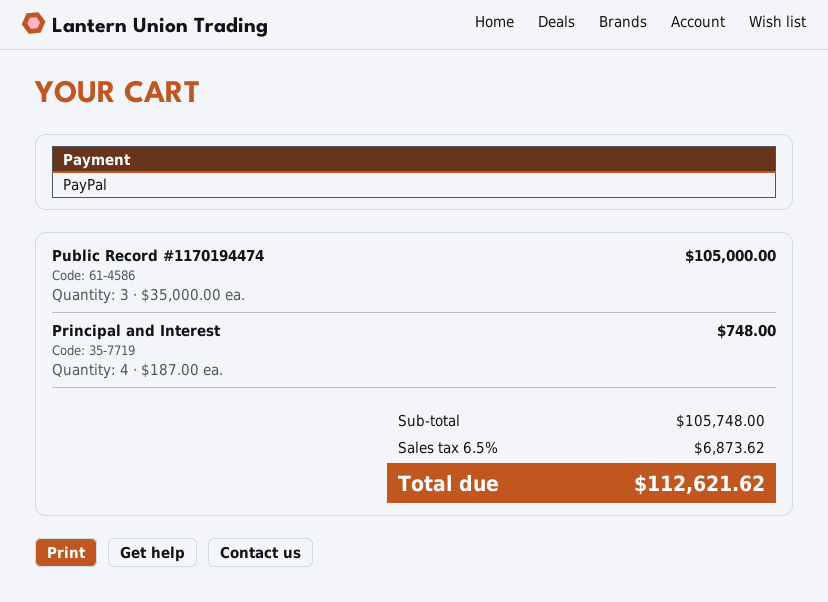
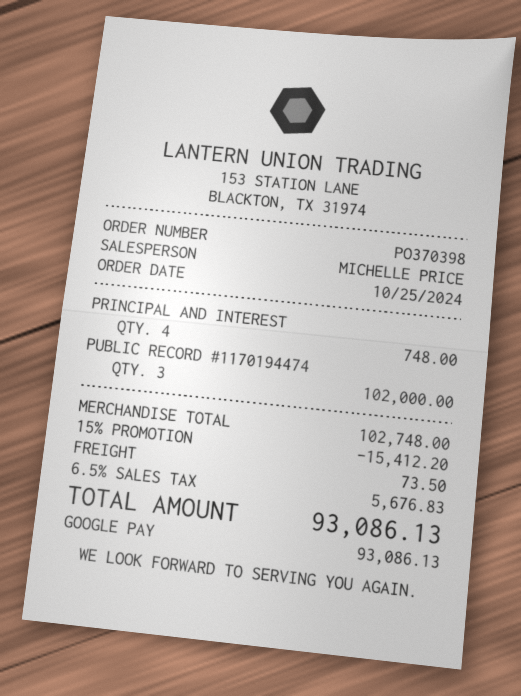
payment method: PayPal -> Google Pay
Public Record #1170194474: 3 for 105000.00 -> 3 for 102000.00
subtotal: 105748.00 -> 102748.00
discount: none -> 15% = 15412.20
shipping: none -> 73.50
tax: 6.5% = 6873.62 -> 6.5% = 5676.83
total: 112621.62 -> 93086.13

